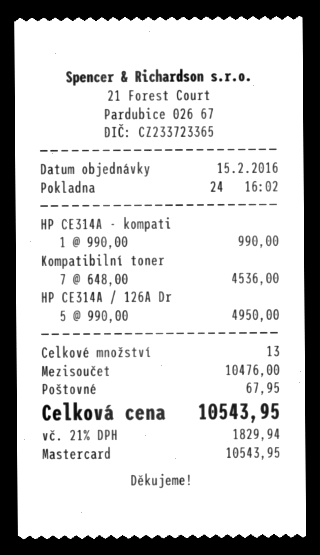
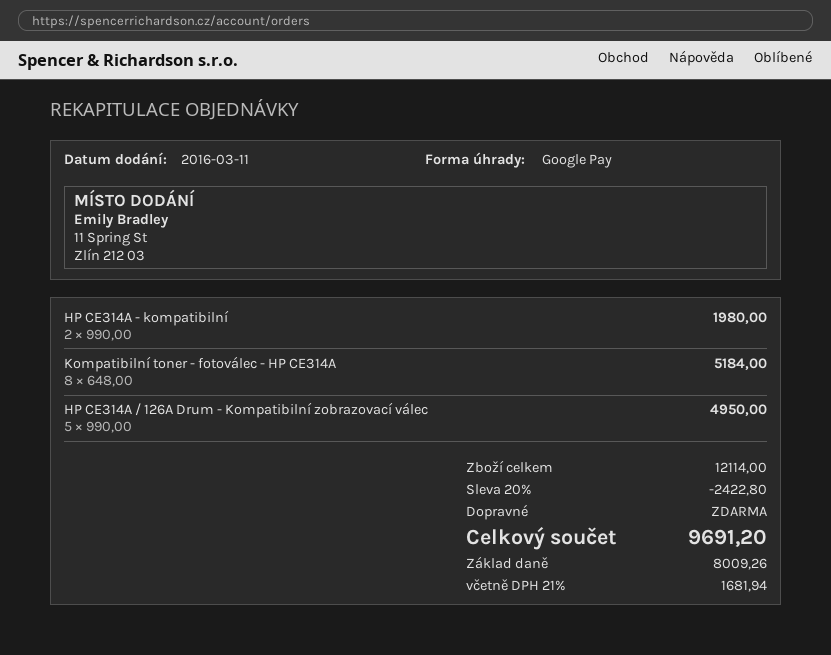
payment method: Mastercard -> Google Pay
HP CE314A - kompati: 1 x 990.00 = 990.00 -> 2 x 990.00 = 1980.00
Kompatibilní toner: 7 x 648.00 = 4536.00 -> 8 x 648.00 = 5184.00
subtotal: 10476.00 -> 12114.00
discount: none -> 20% = 2422.80
shipping: 67.95 -> 0.00
tax: 21% = 1829.94 -> 21% = 1681.94
total: 10543.95 -> 9691.20

